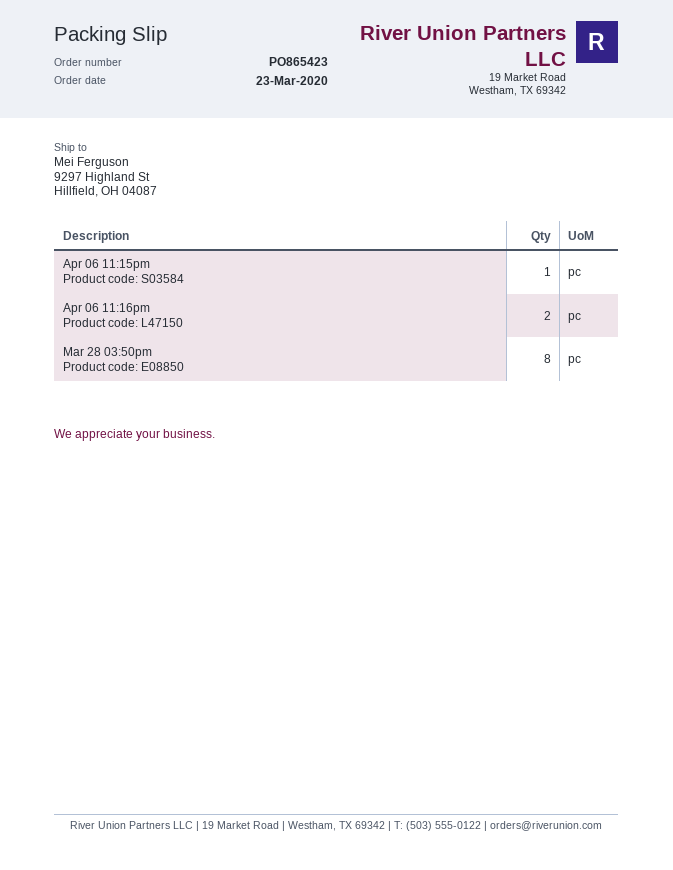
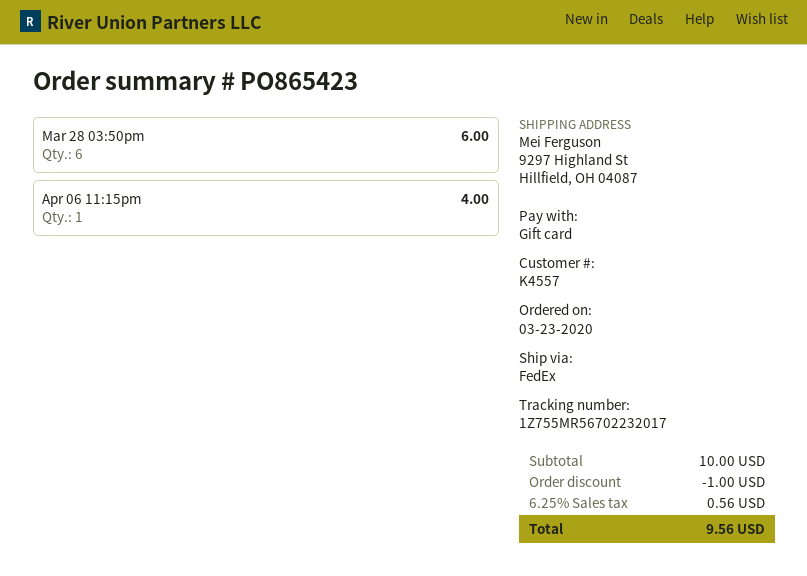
Apr 06 11:16pm: 2 -> none
Mar 28 03:50pm: 8 -> 6

